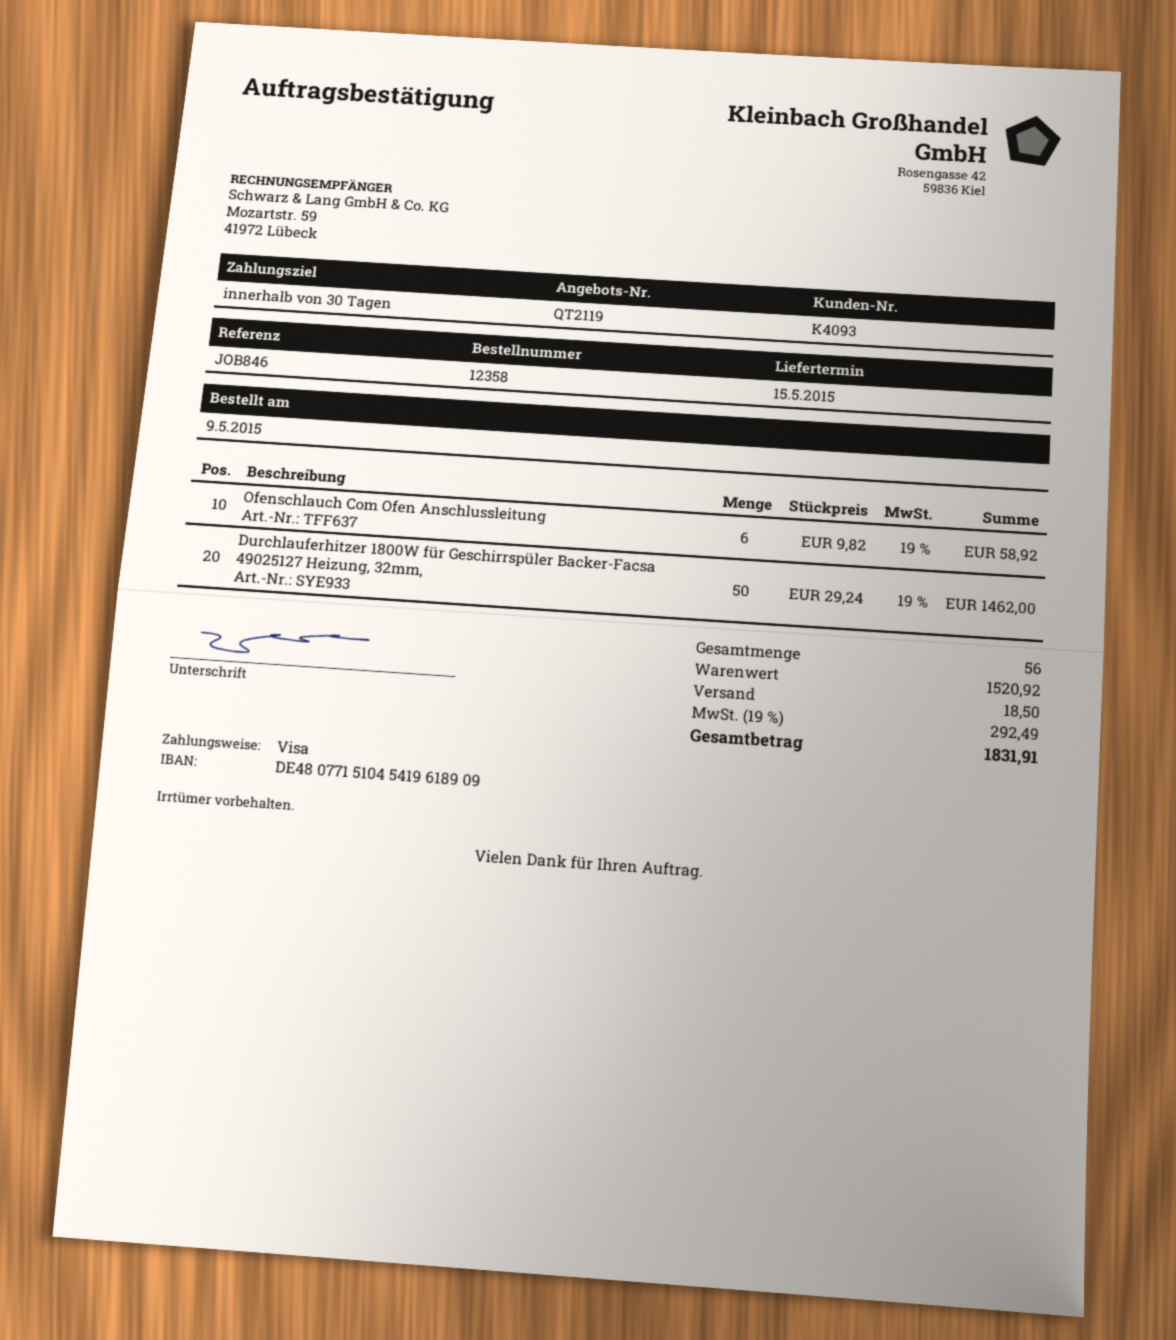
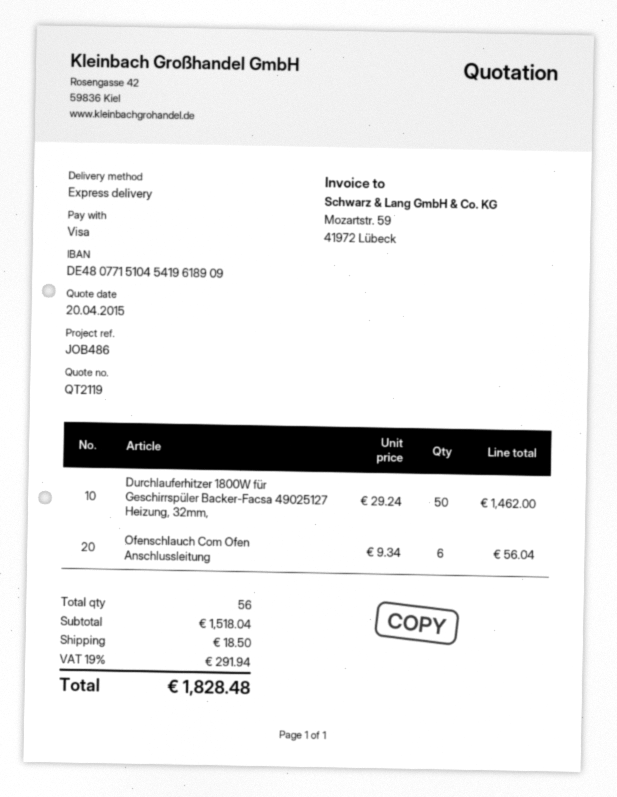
reference: JOB846 -> JOB486
Ofenschlauch Com Ofen Anschlussleitung: 6 x 9.82 = 58.92 -> 6 x 9.34 = 56.04
subtotal: 1520.92 -> 1518.04
tax: 19% = 292.49 -> 19% = 291.94
total: 1831.91 -> 1828.48

